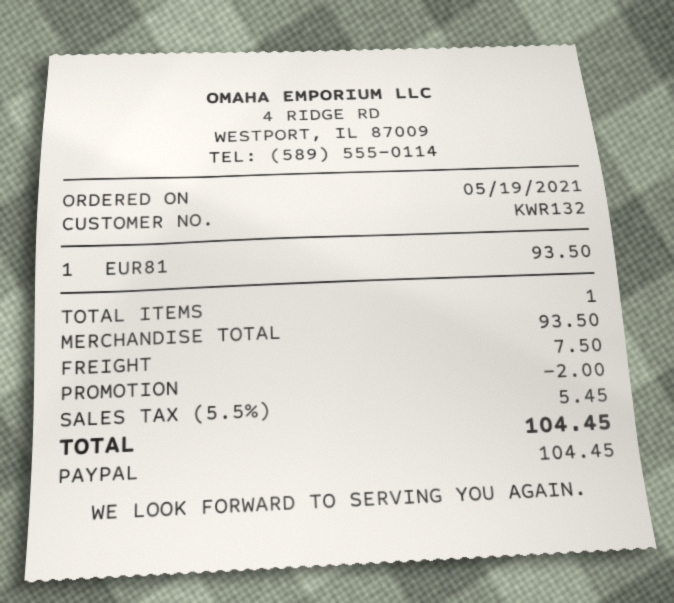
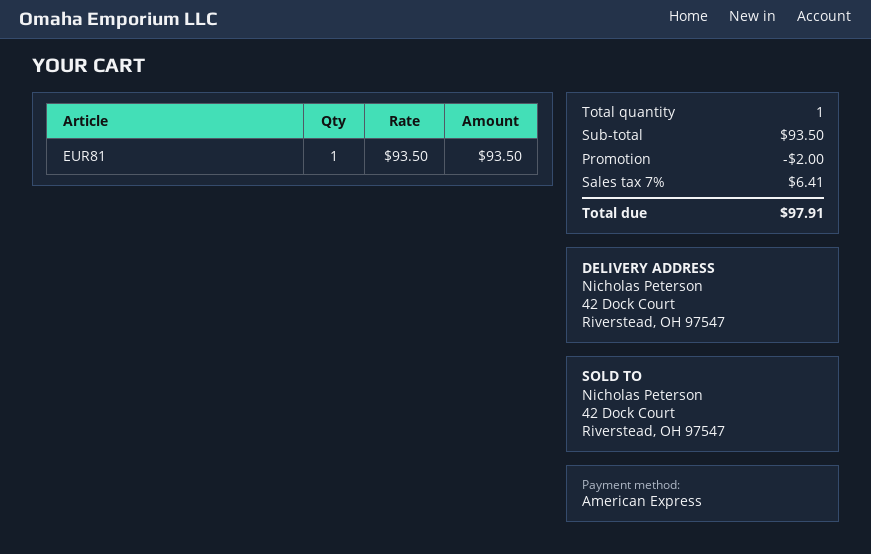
payment method: PayPal -> American Express
shipping: 7.50 -> none
tax: 5.5% = 5.45 -> 7% = 6.41
total: 104.45 -> 97.91

